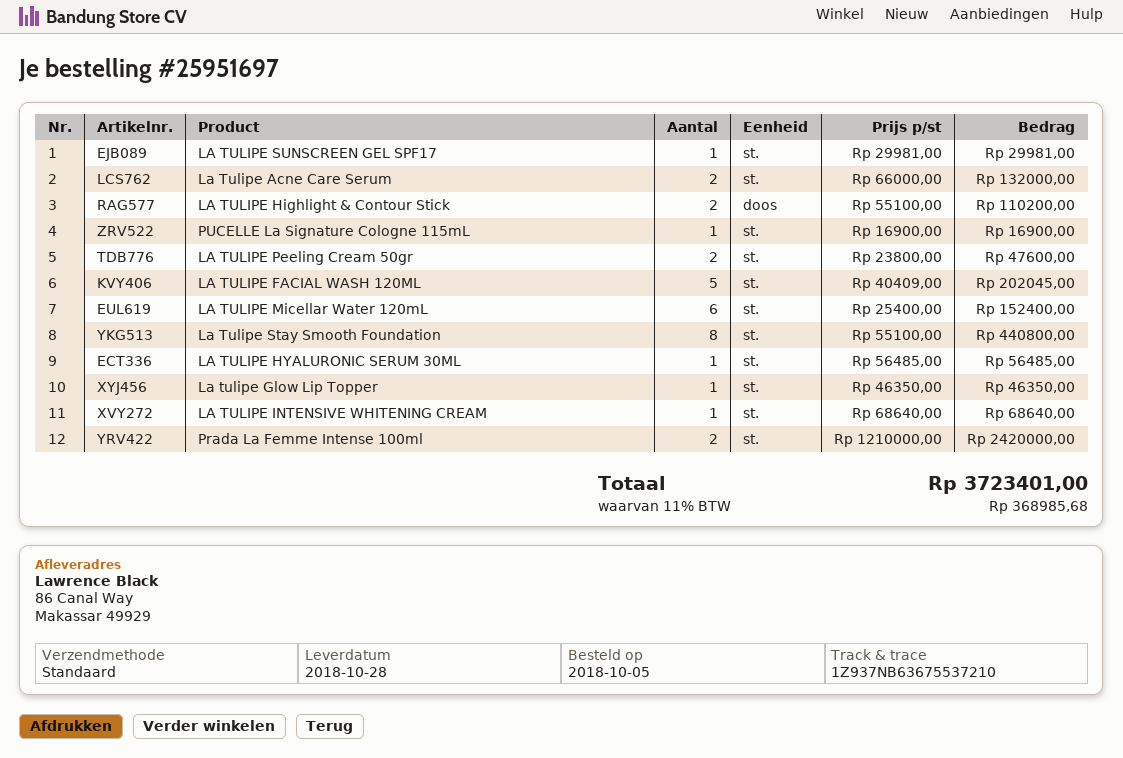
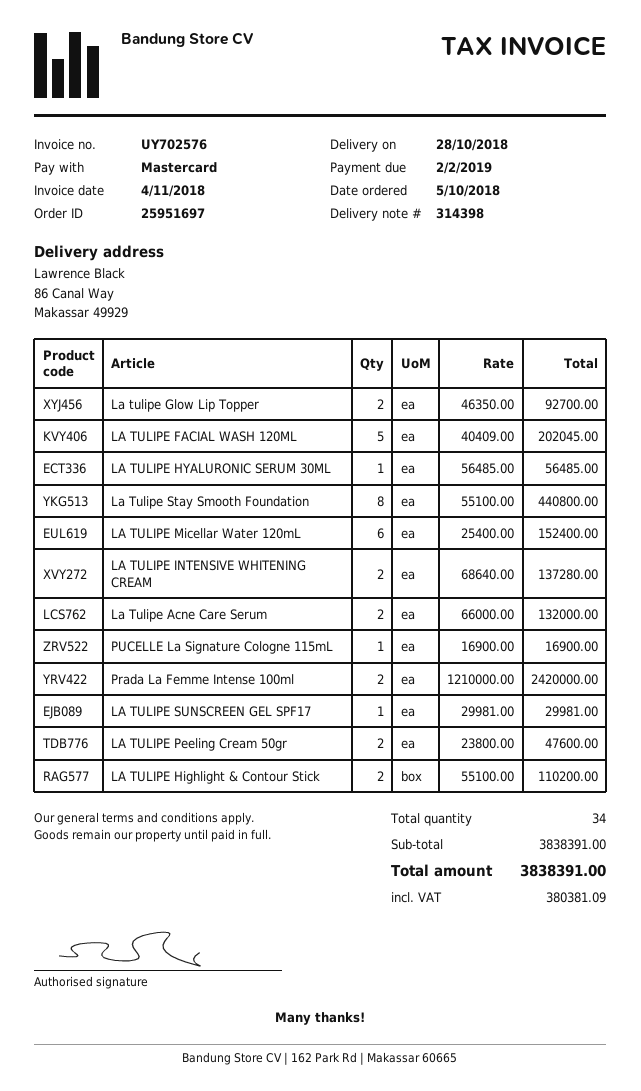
La tulipe Glow Lip Topper: 1 x 46350.00 = 46350.00 -> 2 x 46350.00 = 92700.00
LA TULIPE INTENSIVE WHITENING CREAM: 1 x 68640.00 = 68640.00 -> 2 x 68640.00 = 137280.00
tax: 368985.68 -> 380381.09
total: 3723401.00 -> 3838391.00

